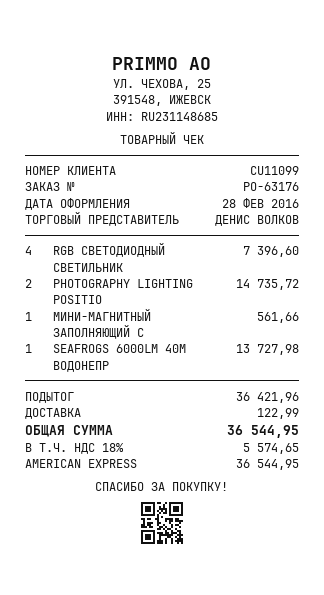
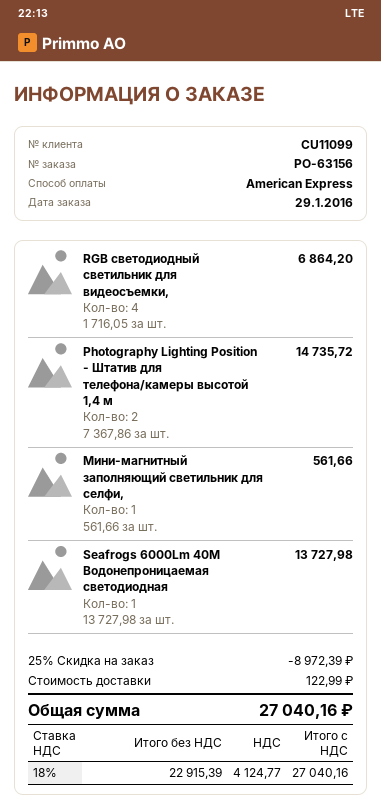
order number: PO-63176 -> PO-63156
order date: 2016-02-28 -> 2016-01-29
RGB СВЕТОДИОДНЫЙ СВЕТИЛЬНИК: 4 for 7396.60 -> 4 for 6864.20
discount: none -> 25% = 8972.39
tax: 18% = 5574.65 -> 18% = 4124.77
total: 36544.95 -> 27040.16

